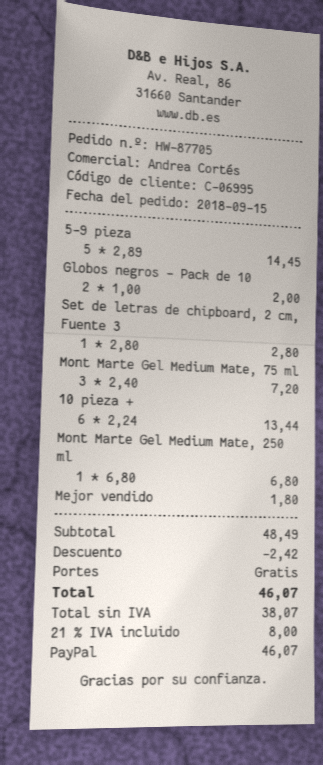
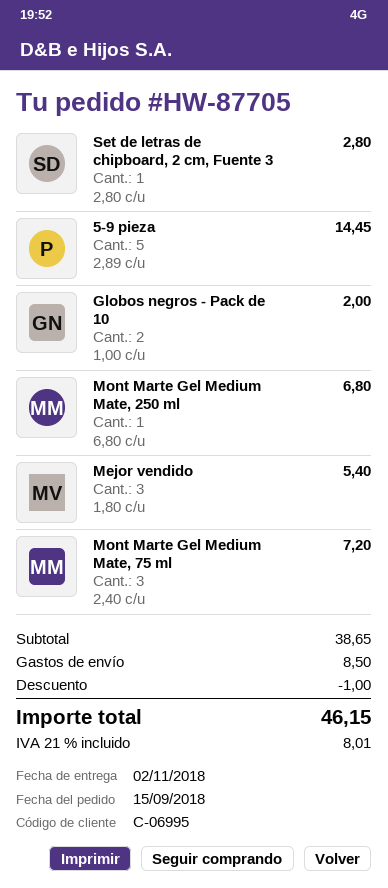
10 pieza +: 6 x 2.24 = 13.44 -> none
Mejor vendido: 1 x 1.80 = 1.80 -> 3 x 1.80 = 5.40
subtotal: 48.49 -> 38.65
discount: 2.42 -> 1.00
shipping: 0.00 -> 8.50
tax: 21% = 8.00 -> 21% = 8.01
total: 46.07 -> 46.15

